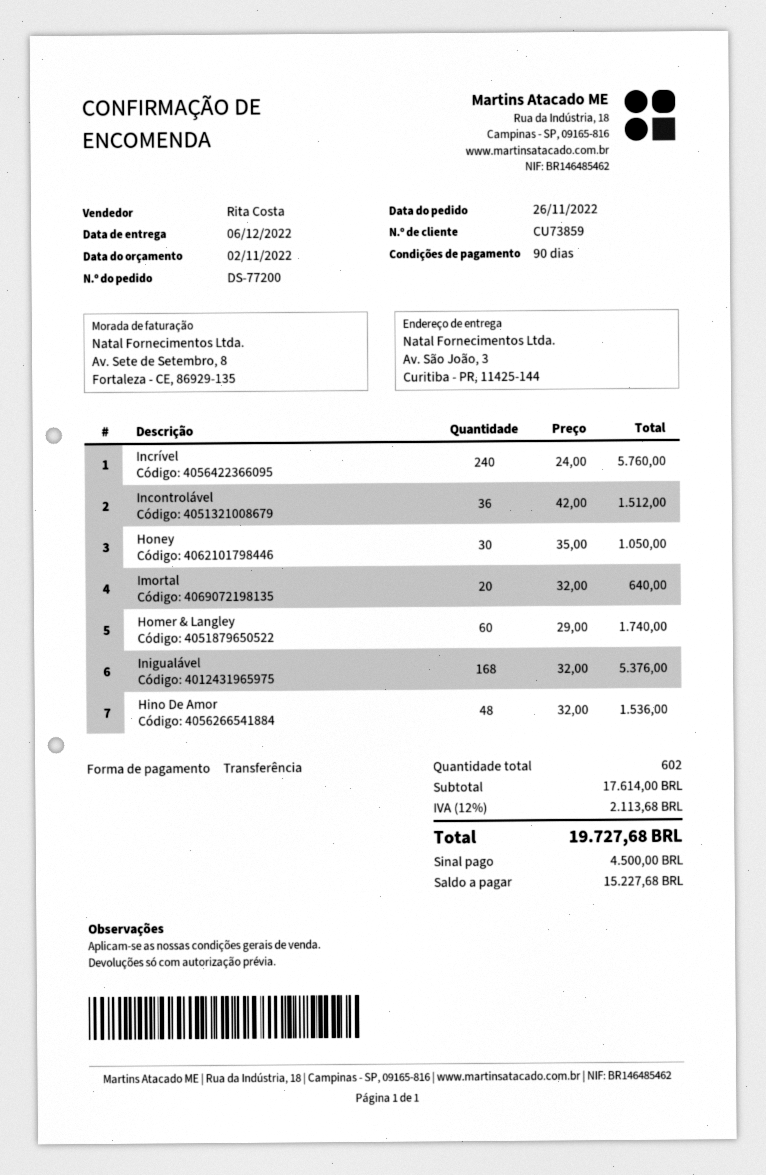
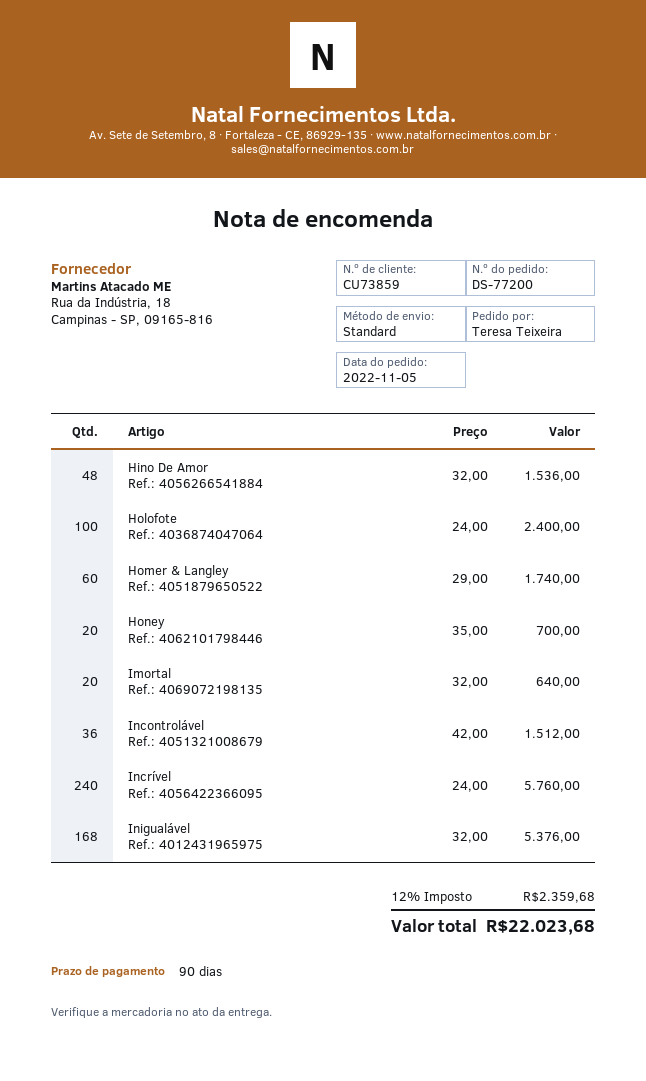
order date: 2022-11-26 -> 2022-11-05
Honey: 30 x 35.00 = 1050.00 -> 20 x 35.00 = 700.00
Holofote: none -> 100 x 24.00 = 2400.00
tax: 12% = 2113.68 -> 12% = 2359.68
total: 19727.68 -> 22023.68

